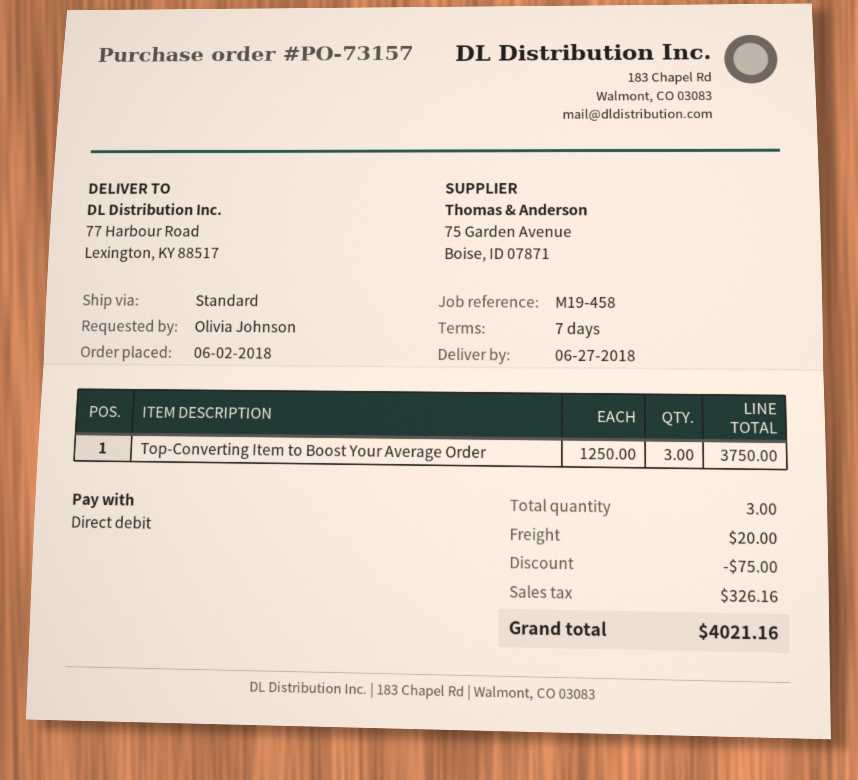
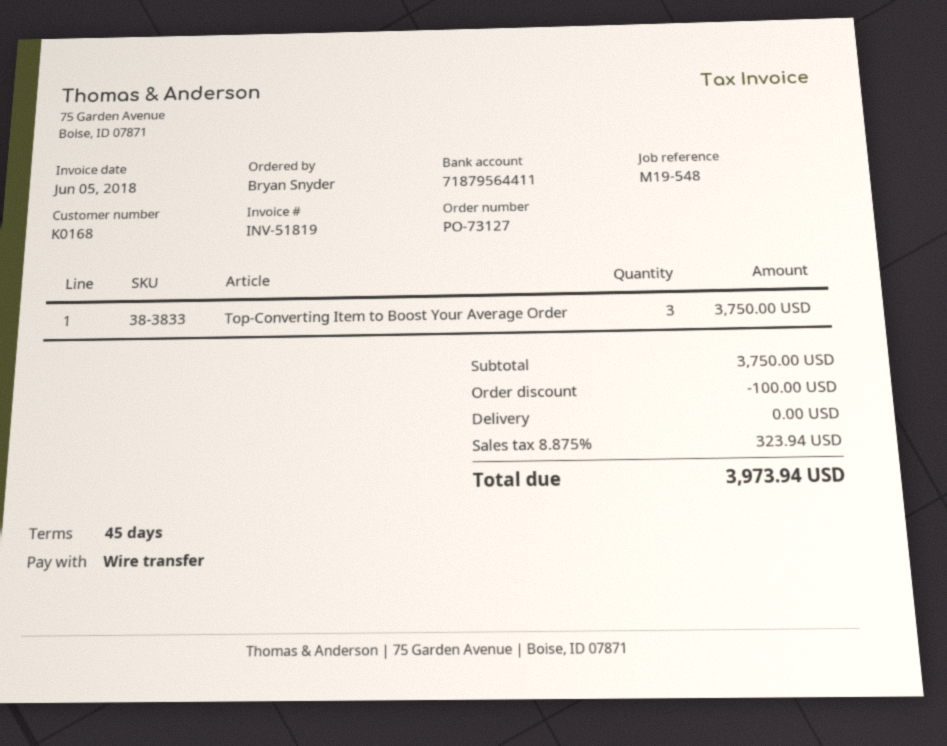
order number: PO-73157 -> PO-73127
payment terms: 7 days -> 45 days
reference: M19-458 -> M19-548
ordered by: Olivia Johnson -> Bryan Snyder
payment method: direct debit -> bank transfer
discount: 75.00 -> 100.00
shipping: 20.00 -> 0.00
tax: 326.16 -> 323.94
total: 4021.16 -> 3973.94

